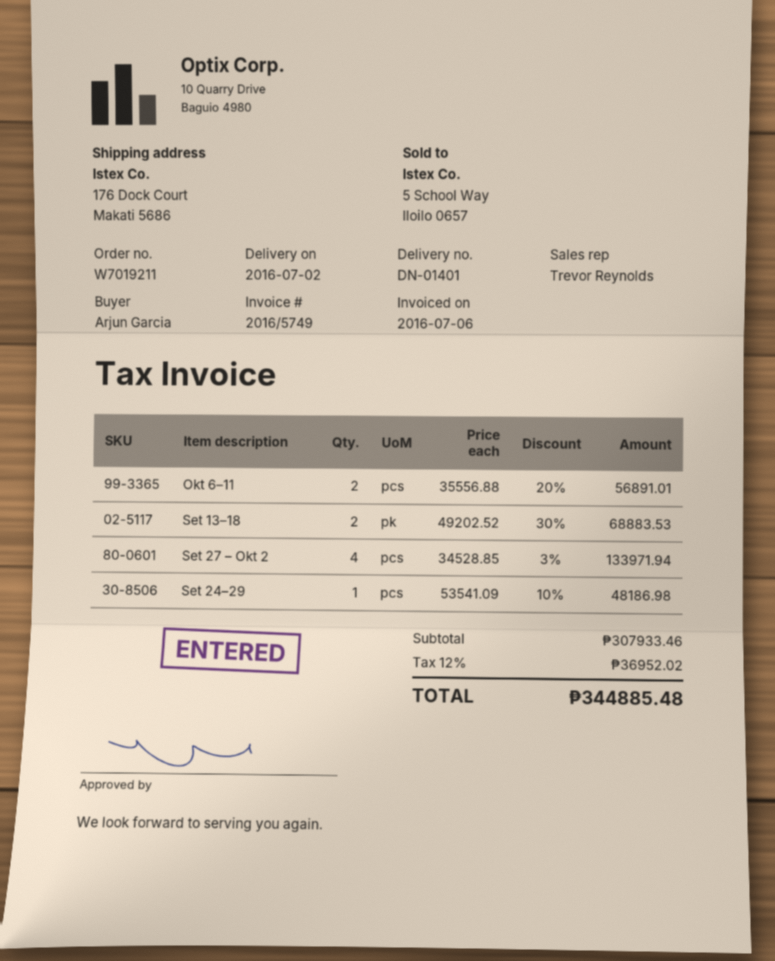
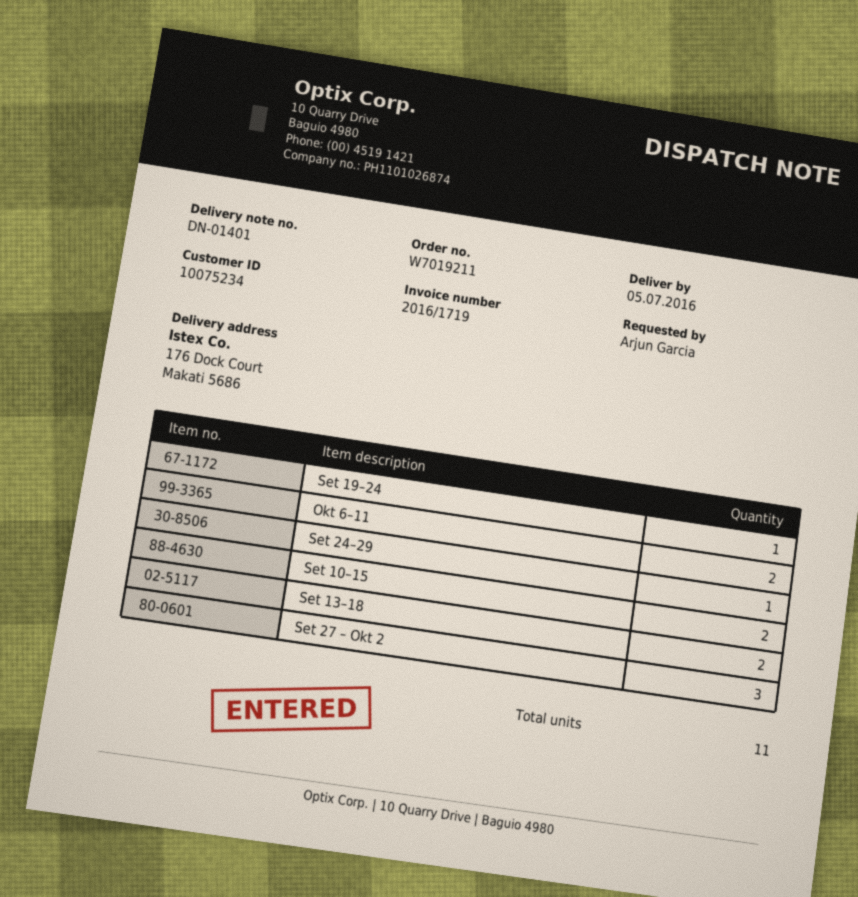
delivery date: 2016-07-02 -> 2016-07-05
invoice number: 2016/5749 -> 2016/1719
Set 27 – Okt 2: 4 -> 3
Set 19–24: none -> 1
Set 10–15: none -> 2

